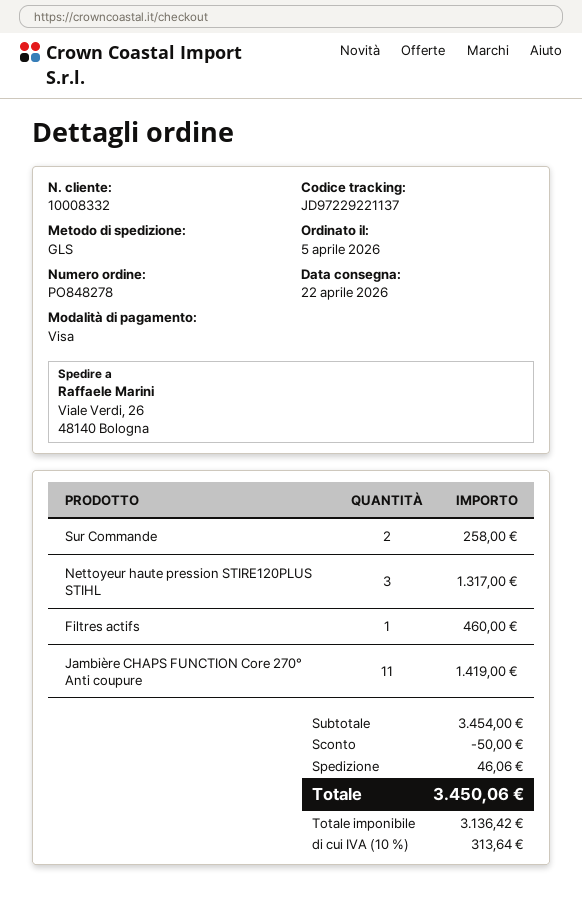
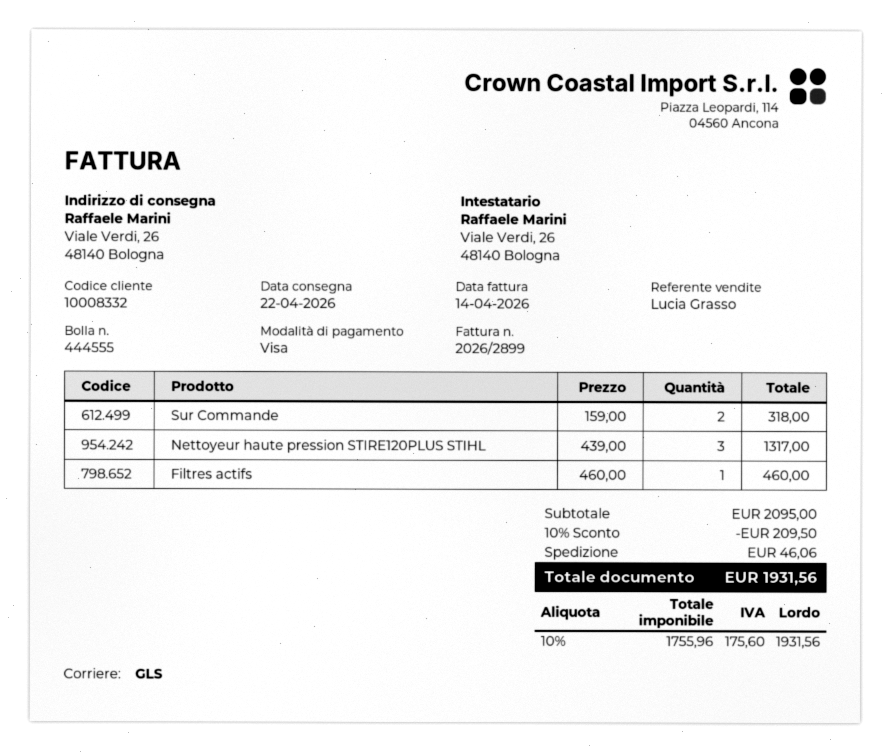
Sur Commande: 2 for 258.00 -> 2 for 318.00
Jambière CHAPS FUNCTION Core 270° Anti coupure: 11 for 1419.00 -> none
subtotal: 3454.00 -> 2095.00
discount: 50.00 -> 209.50
net: 3136.42 -> 1755.96
tax: 10% = 313.64 -> 10% = 175.60
total: 3450.06 -> 1931.56

